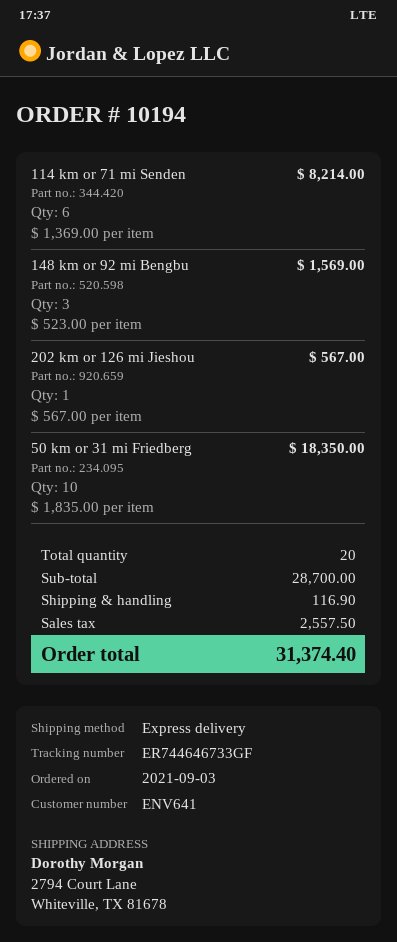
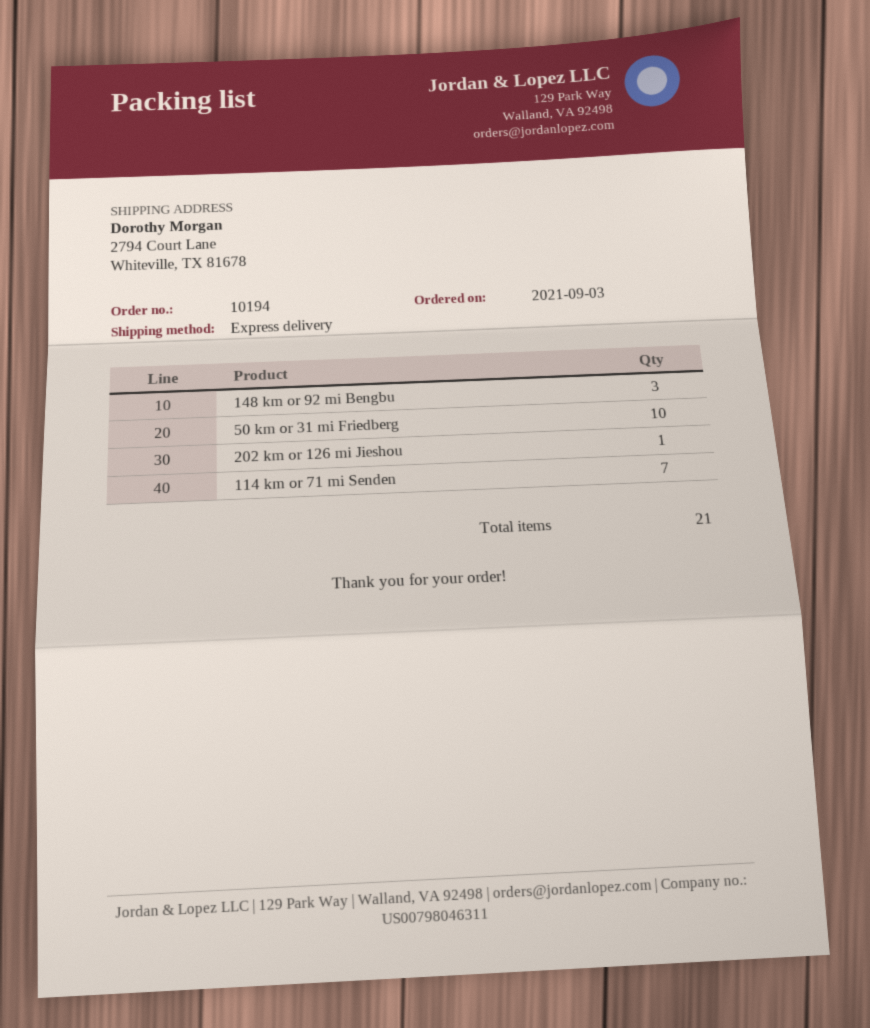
114 km or 71 mi Senden: 6 -> 7
total quantity: 20 -> 21

